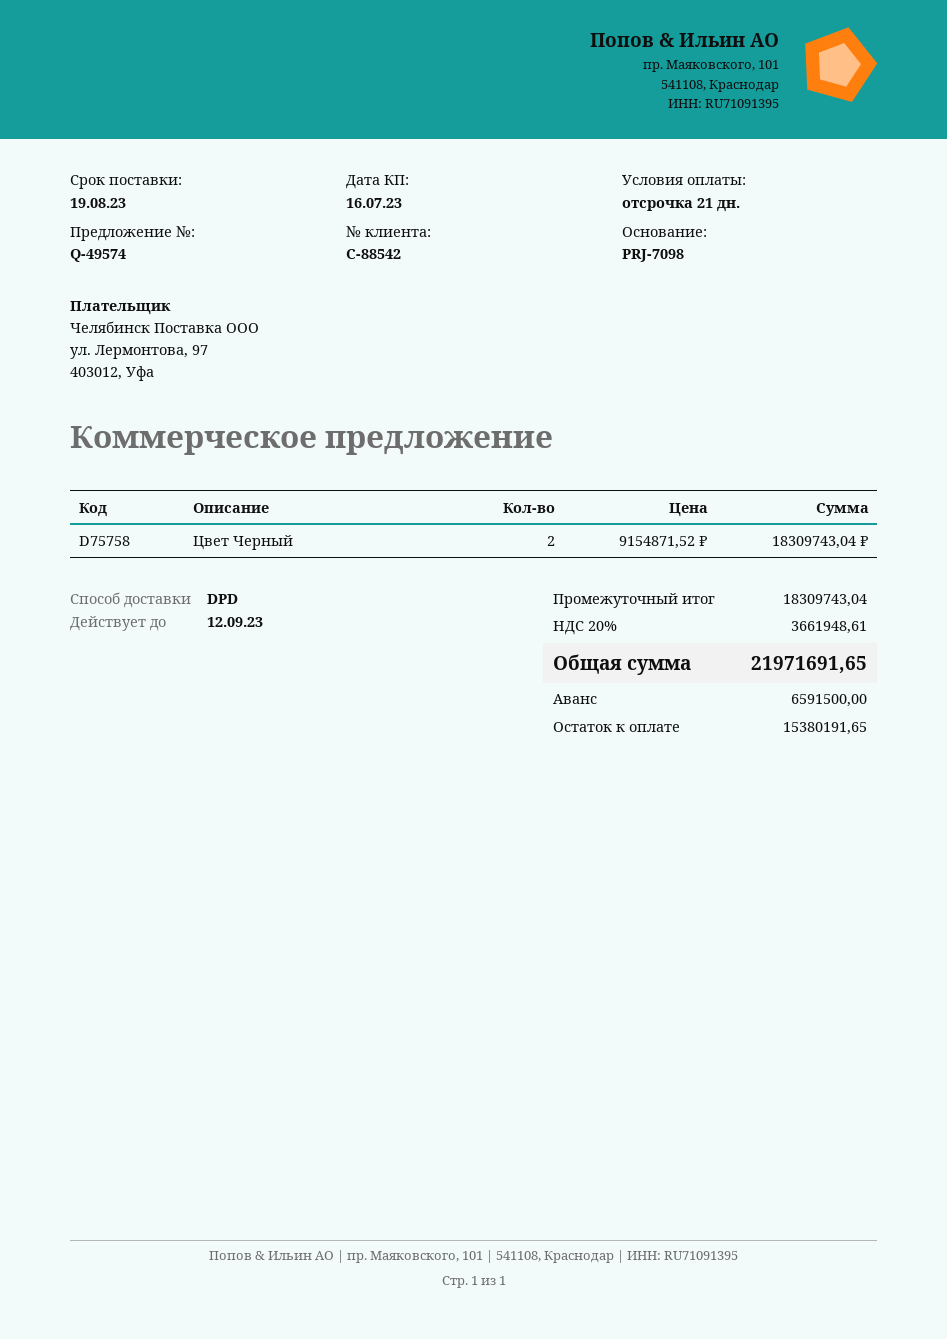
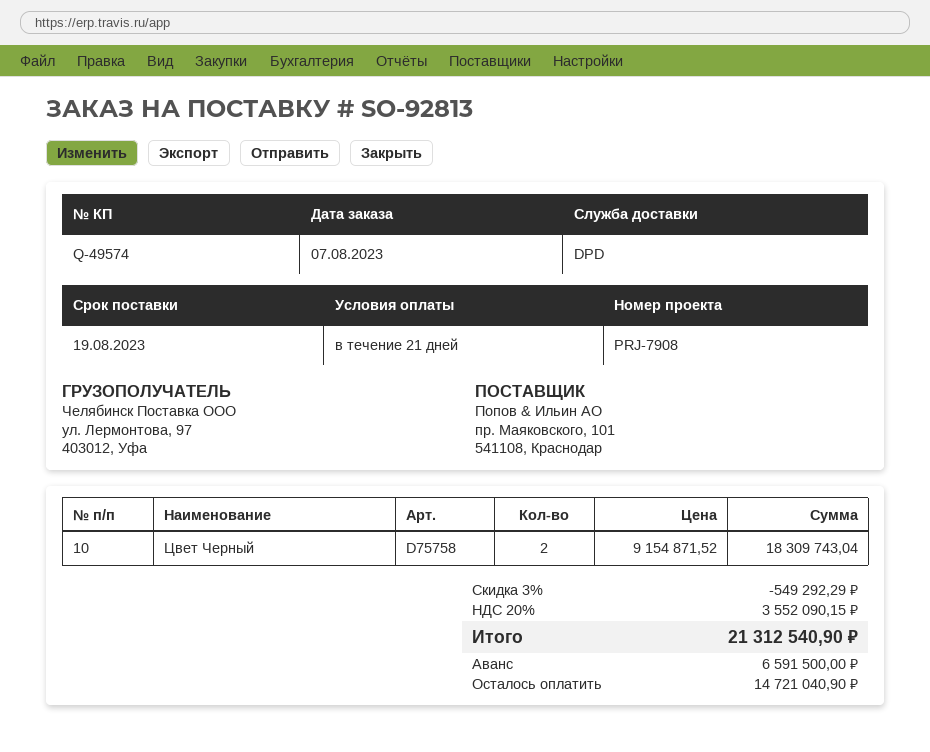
reference: PRJ-7098 -> PRJ-7908
discount: none -> 3% = 549292.29
tax: 20% = 3661948.61 -> 20% = 3552090.15
total: 21971691.65 -> 21312540.90
balance: 15380191.65 -> 14721040.90

